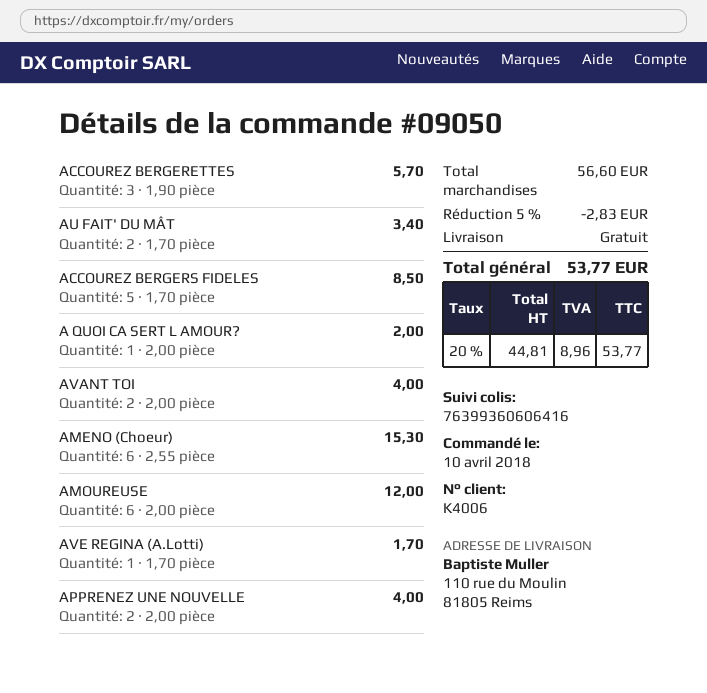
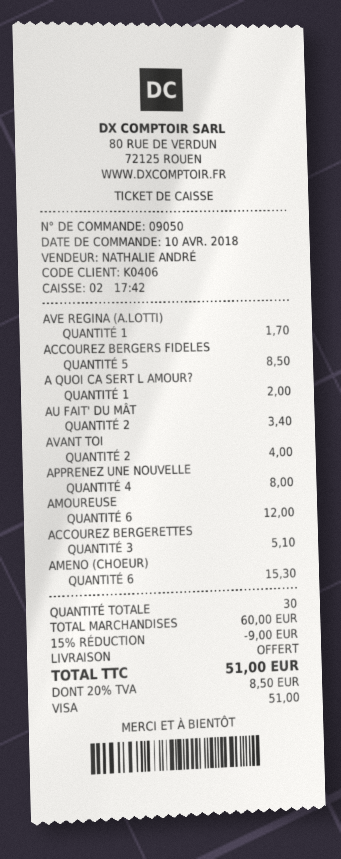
customer number: K4006 -> K0406
ACCOUREZ BERGERETTES: 3 for 5.70 -> 3 for 5.10
APPRENEZ UNE NOUVELLE: 2 for 4.00 -> 4 for 8.00
subtotal: 56.60 -> 60.00
discount: 5% = 2.83 -> 15% = 9.00
tax: 20% = 8.96 -> 20% = 8.50
total: 53.77 -> 51.00

